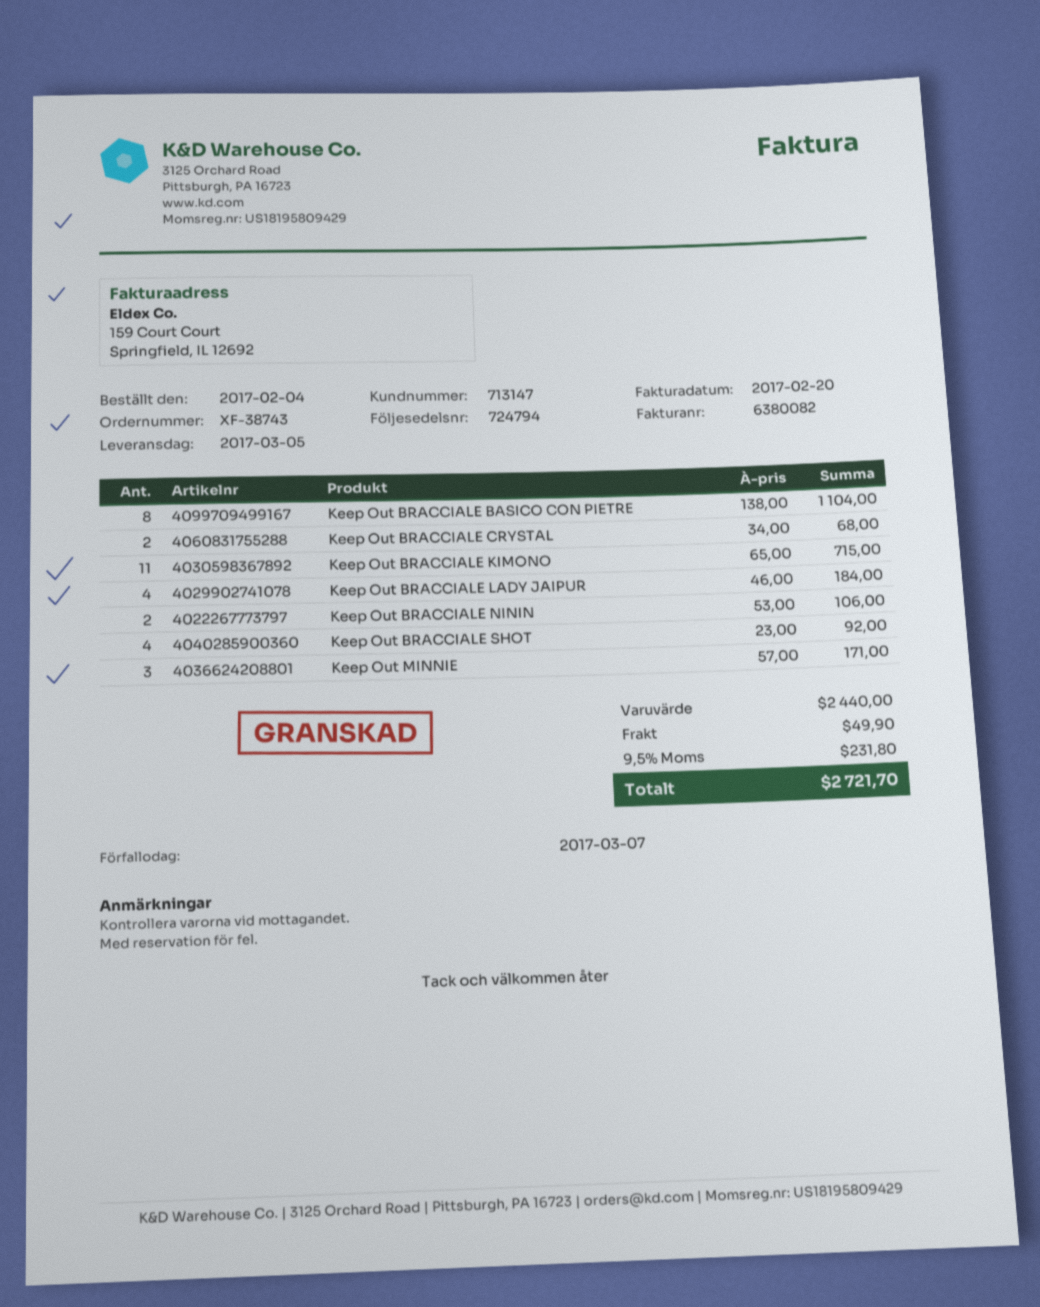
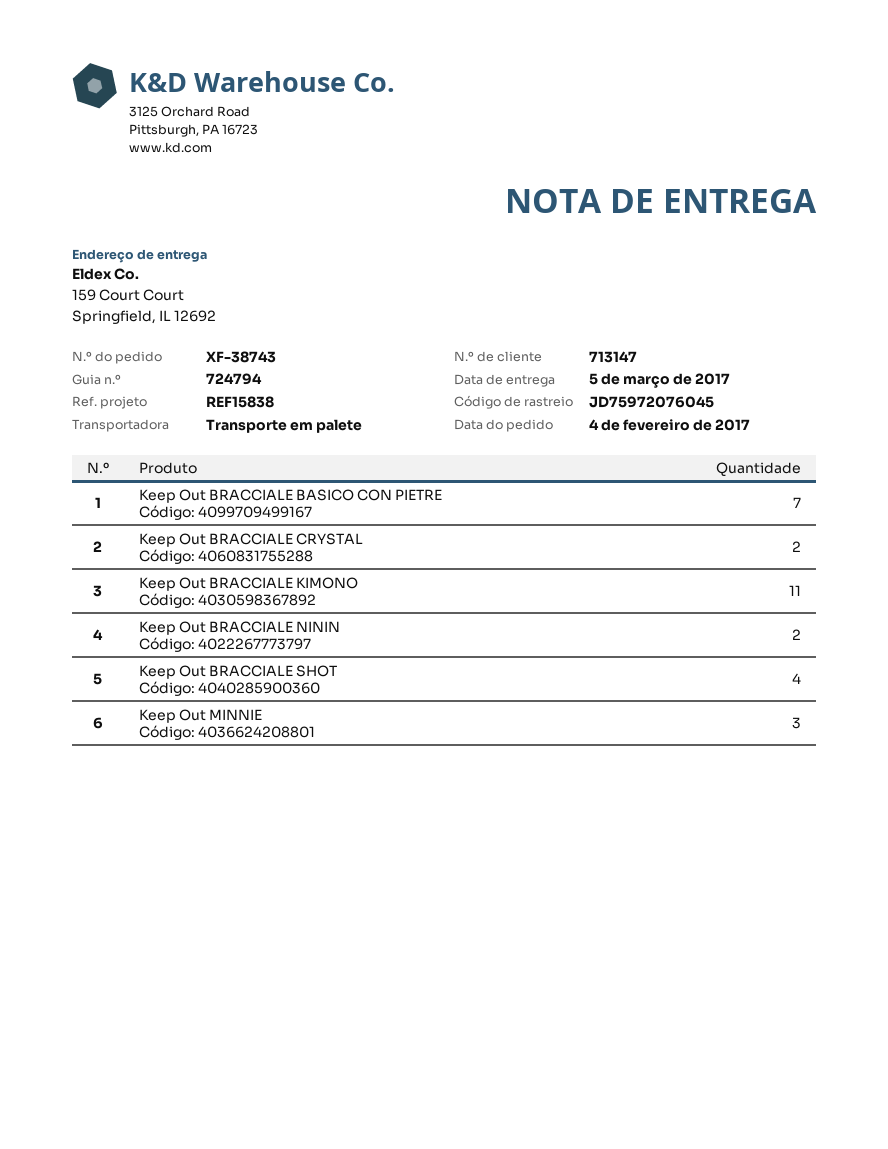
Keep Out BRACCIALE BASICO CON PIETRE: 8 -> 7
Keep Out BRACCIALE LADY JAIPUR: 4 -> none

